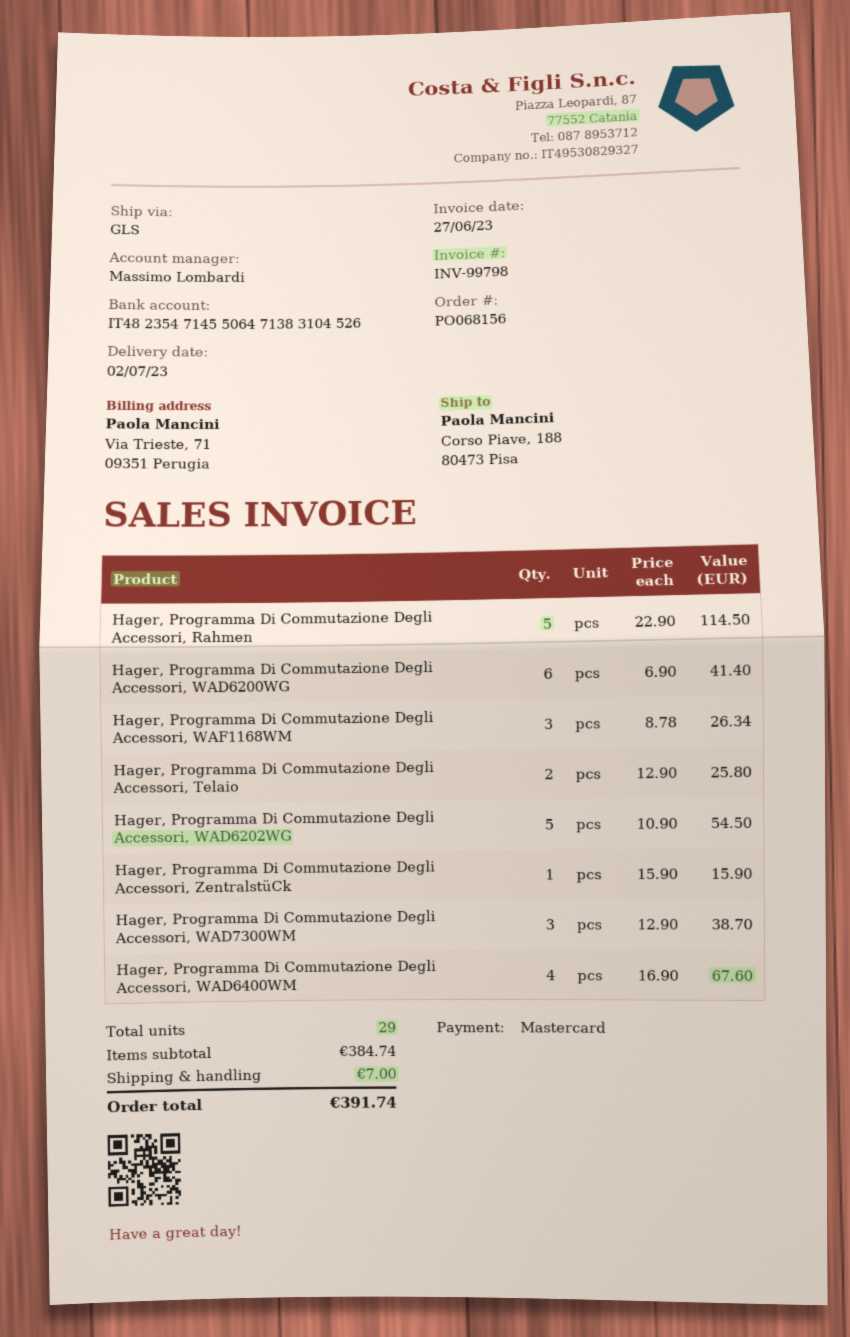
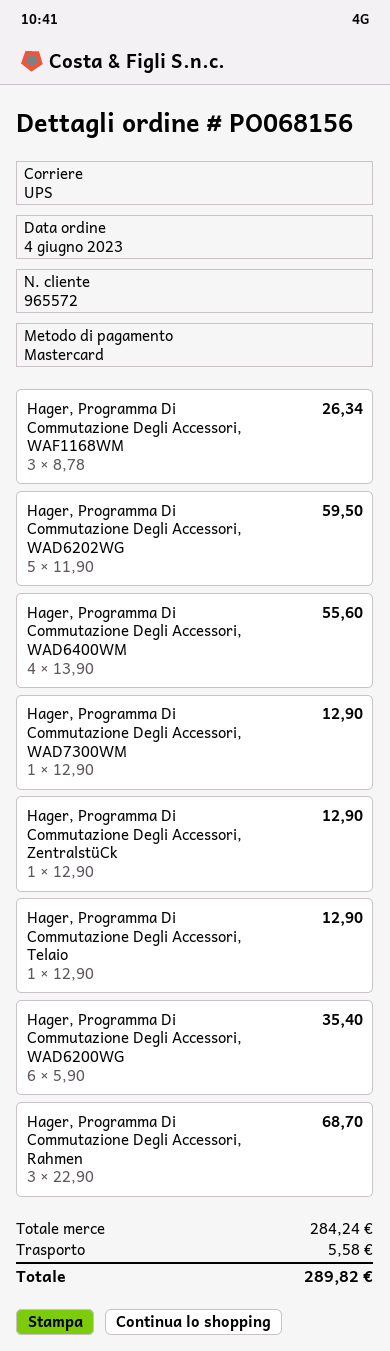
shipping method: GLS -> UPS
Hager, Programma Di Commutazione Degli Accessori, Rahmen: 5 x 22.90 = 114.50 -> 3 x 22.90 = 68.70
Hager, Programma Di Commutazione Degli Accessori, WAD6200WG: 6 x 6.90 = 41.40 -> 6 x 5.90 = 35.40
Hager, Programma Di Commutazione Degli Accessori, Telaio: 2 x 12.90 = 25.80 -> 1 x 12.90 = 12.90
Hager, Programma Di Commutazione Degli Accessori, WAD6202WG: 5 x 10.90 = 54.50 -> 5 x 11.90 = 59.50
Hager, Programma Di Commutazione Degli Accessori, ZentralstüCk: 1 x 15.90 = 15.90 -> 1 x 12.90 = 12.90
Hager, Programma Di Commutazione Degli Accessori, WAD7300WM: 3 x 12.90 = 38.70 -> 1 x 12.90 = 12.90
Hager, Programma Di Commutazione Degli Accessori, WAD6400WM: 4 x 16.90 = 67.60 -> 4 x 13.90 = 55.60
subtotal: 384.74 -> 284.24
shipping: 7.00 -> 5.58
total: 391.74 -> 289.82

